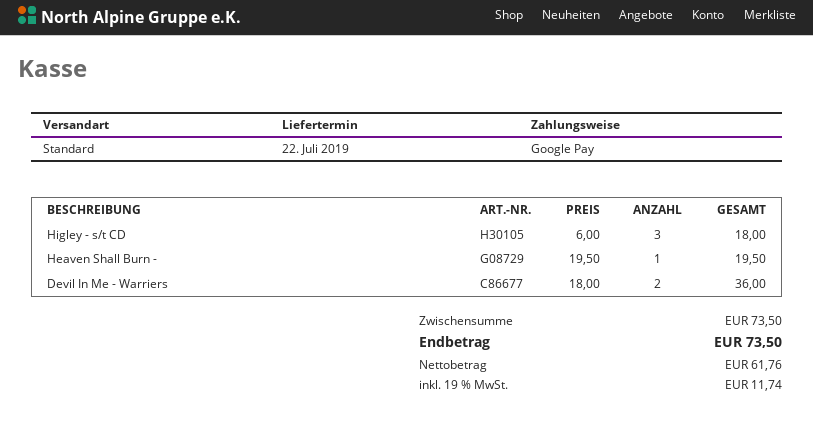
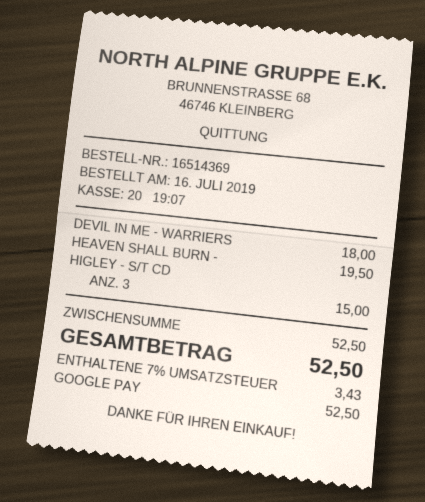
Higley - s/t CD: 3 for 18.00 -> 3 for 15.00
Devil In Me - Warriers: 2 for 36.00 -> 1 for 18.00
subtotal: 73.50 -> 52.50
tax: 19% = 11.74 -> 7% = 3.43
total: 73.50 -> 52.50

